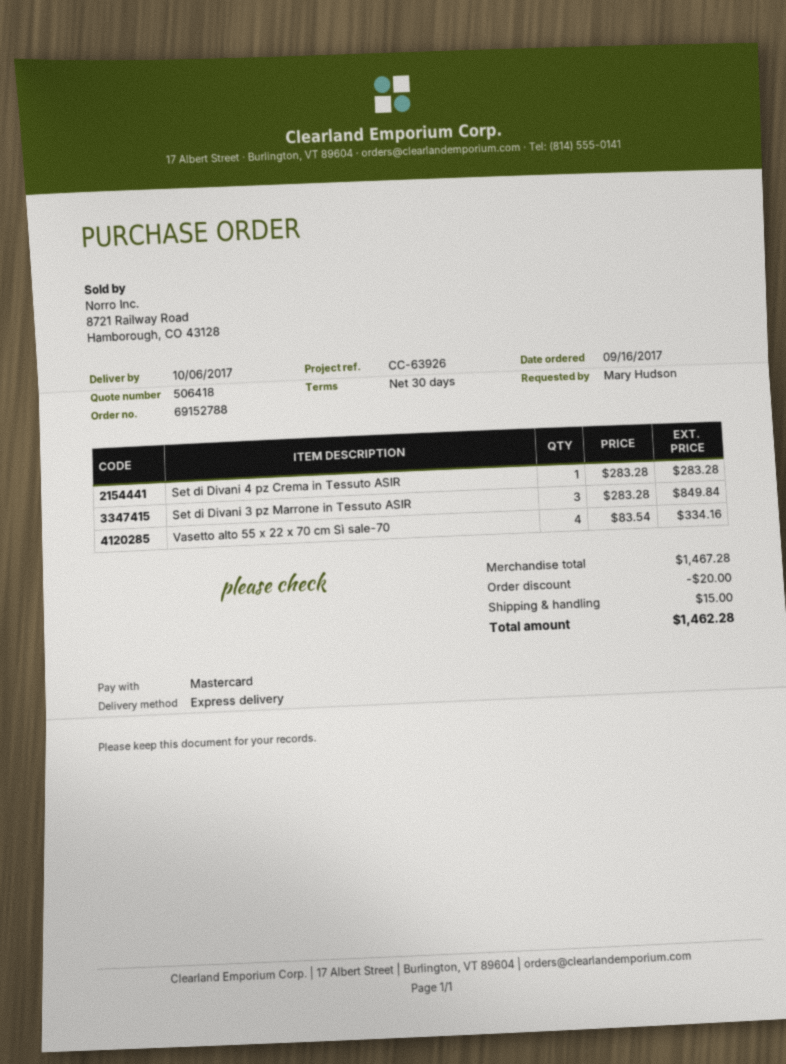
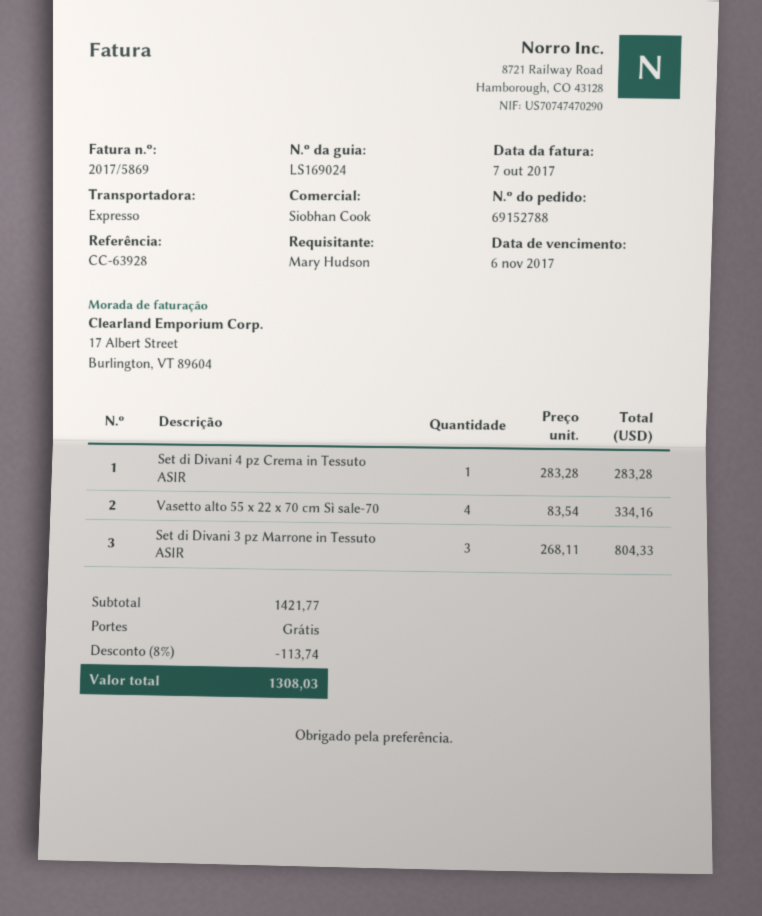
reference: CC-63926 -> CC-63928
Set di Divani 3 pz Marrone in Tessuto ASIR: 3 x 283.28 = 849.84 -> 3 x 268.11 = 804.33
subtotal: 1467.28 -> 1421.77
discount: 20.00 -> 113.74
shipping: 15.00 -> 0.00
total: 1462.28 -> 1308.03

